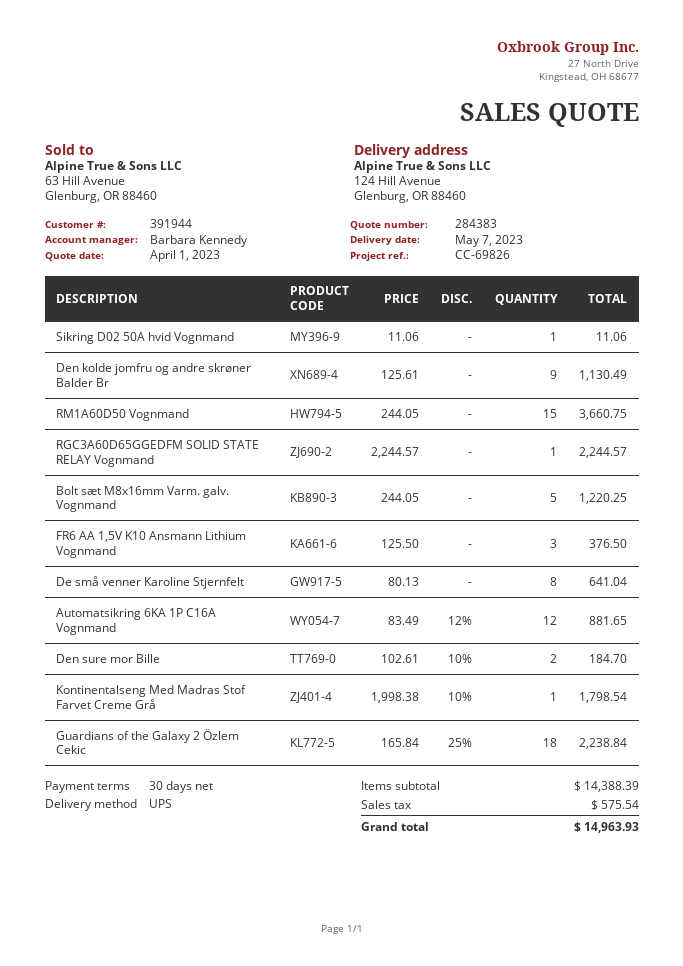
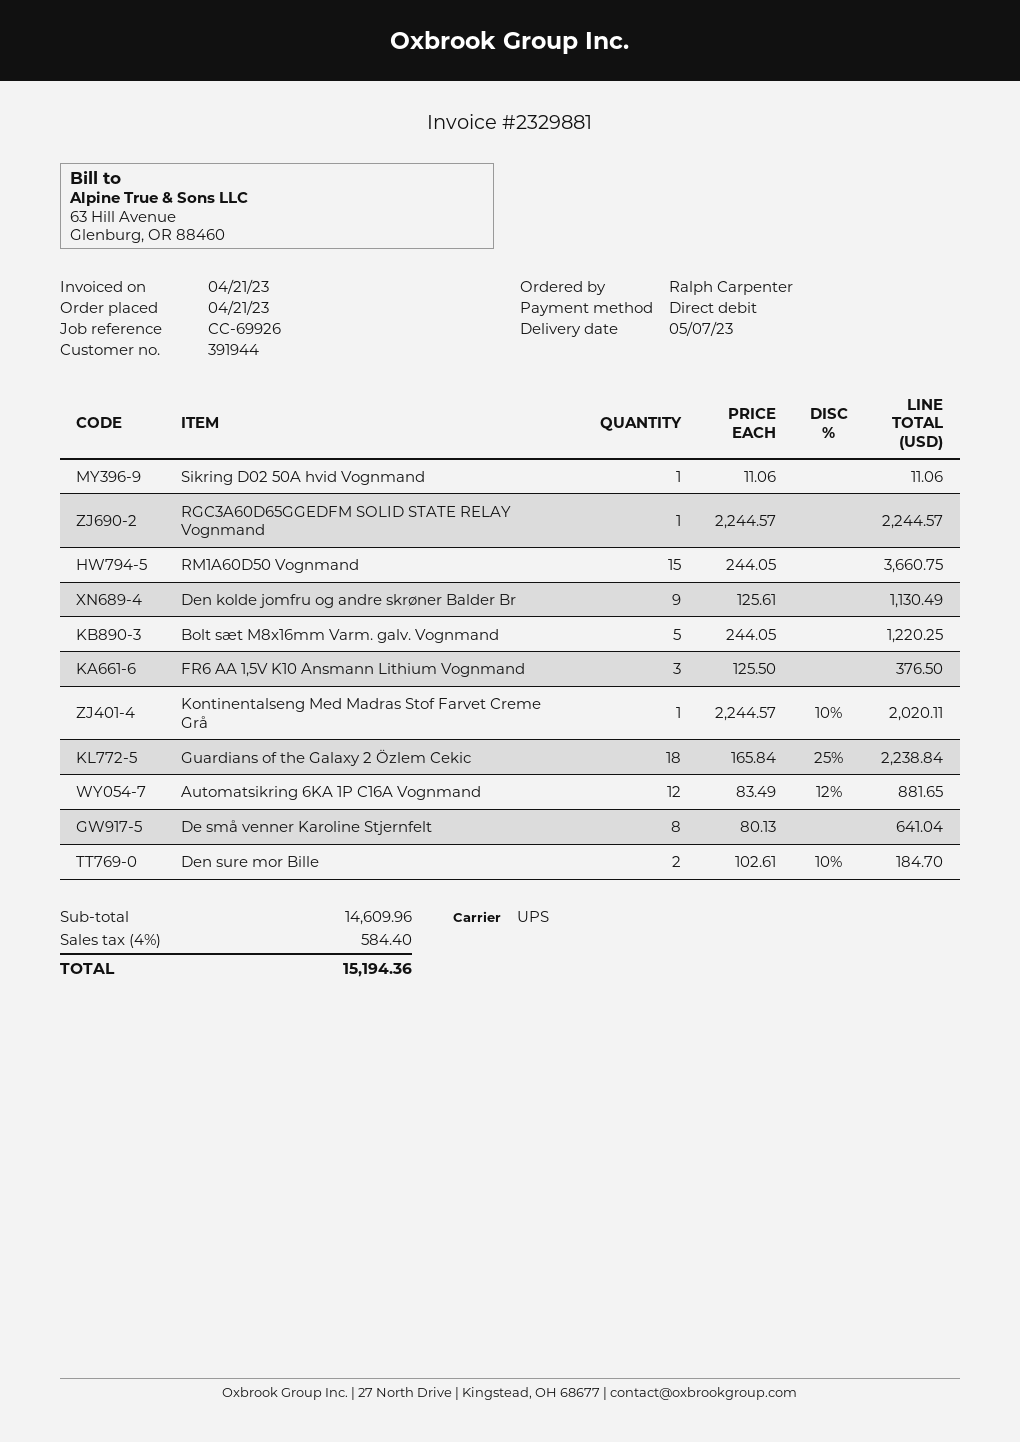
reference: CC-69826 -> CC-69926
Kontinentalseng Med Madras Stof Farvet Creme Grå: 1 x 1998.38 - 10% = 1798.54 -> 1 x 2244.57 - 10% = 2020.11
subtotal: 14388.39 -> 14609.96
tax: 575.54 -> 584.40
total: 14963.93 -> 15194.36

